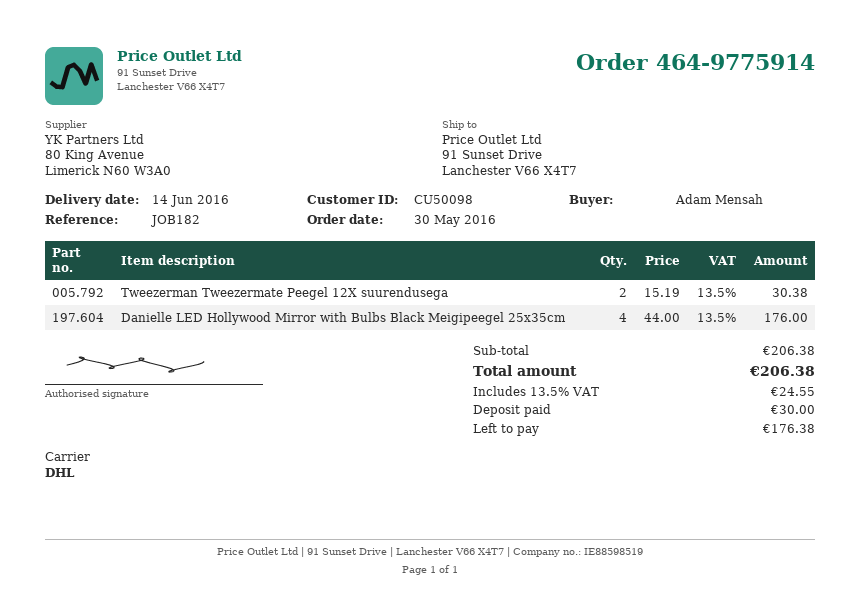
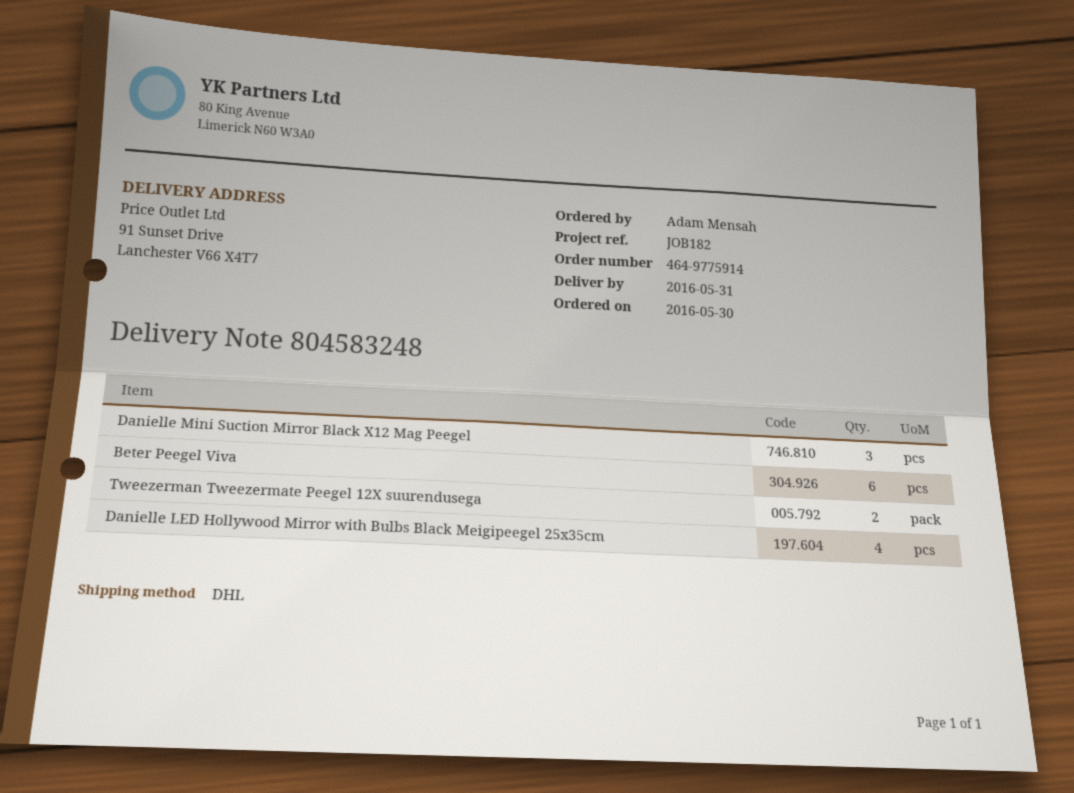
delivery date: 2016-06-14 -> 2016-05-31
Danielle Mini Suction Mirror Black X12 Mag Peegel: none -> 3
Beter Peegel Viva: none -> 6

